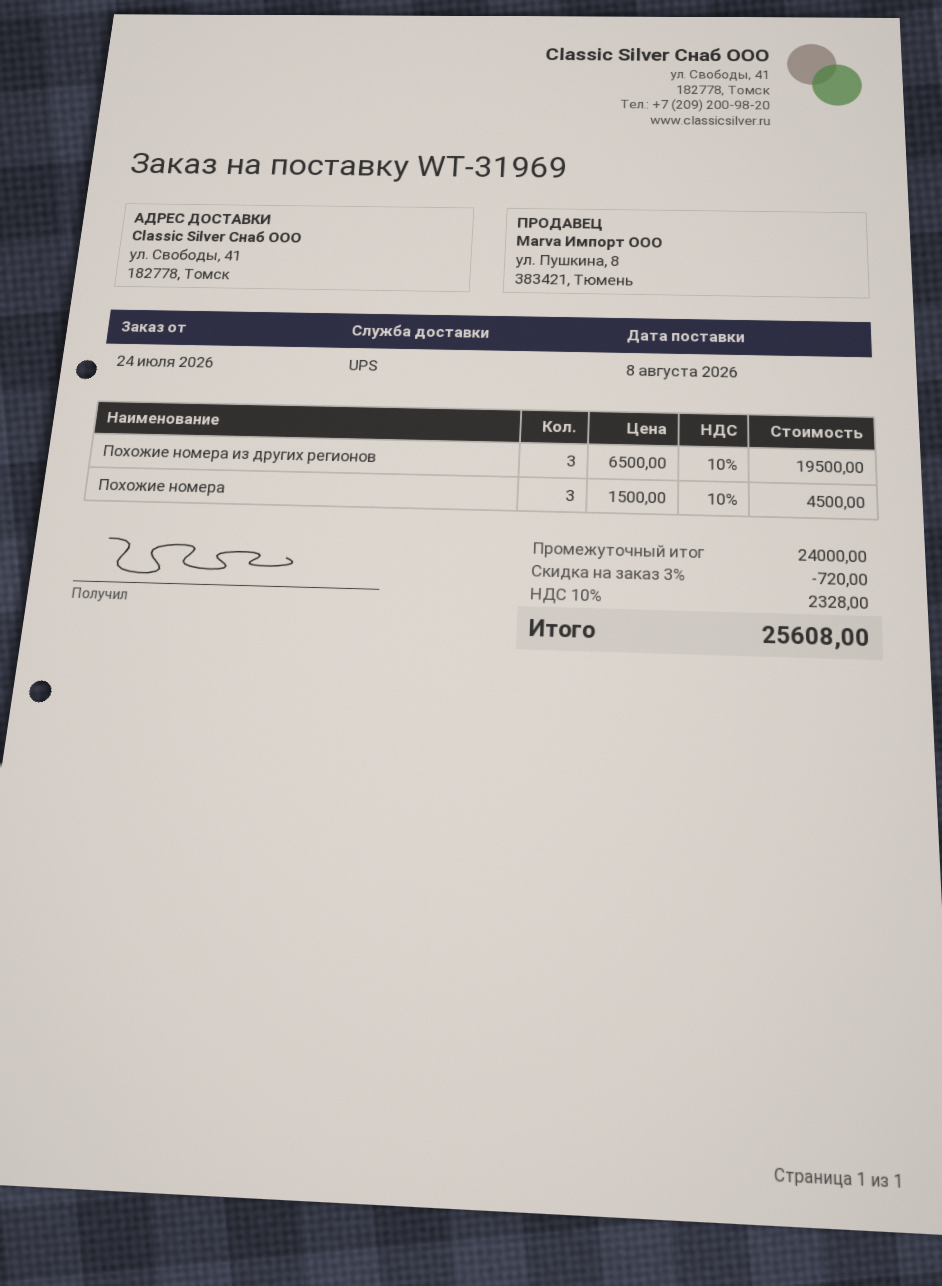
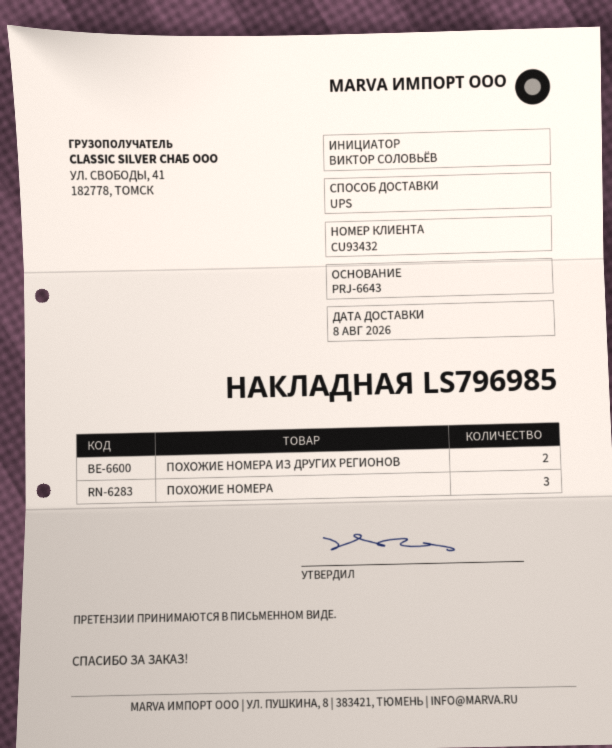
Похожие номера из других регионов: 3 -> 2

